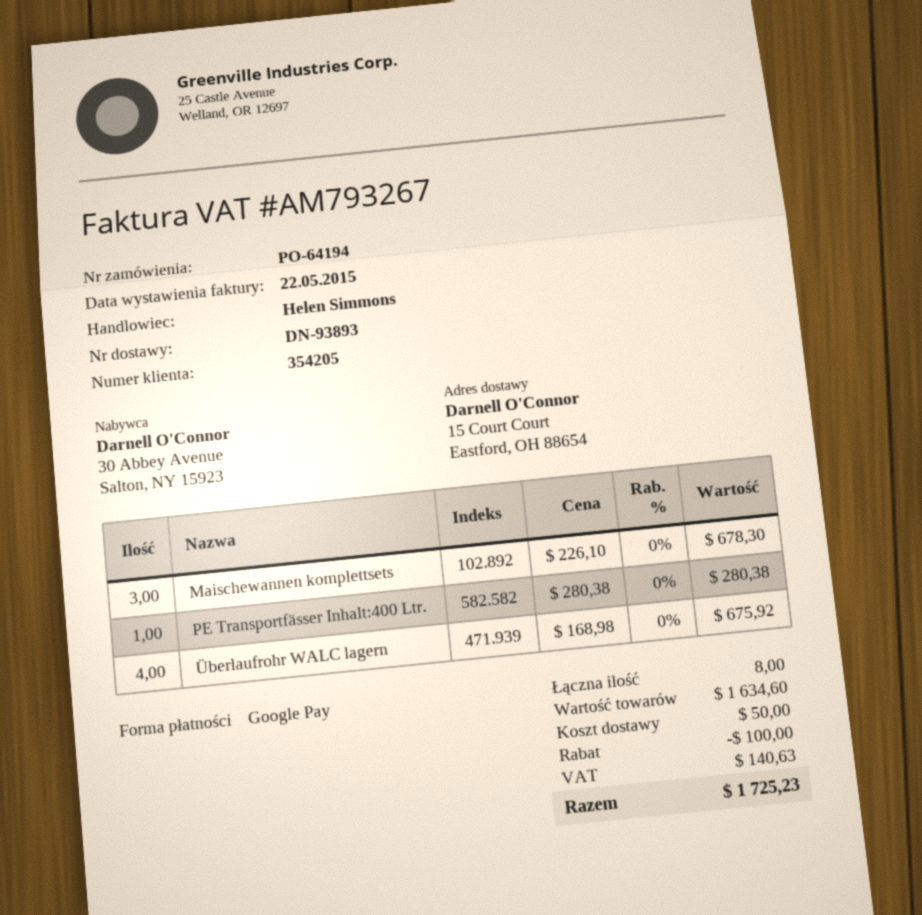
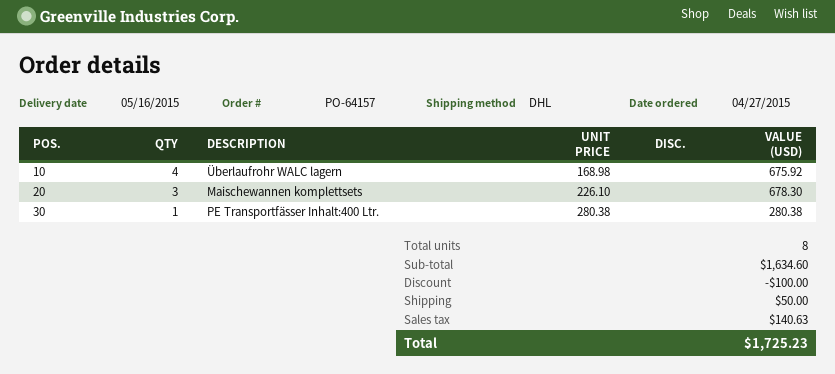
order number: PO-64194 -> PO-64157

